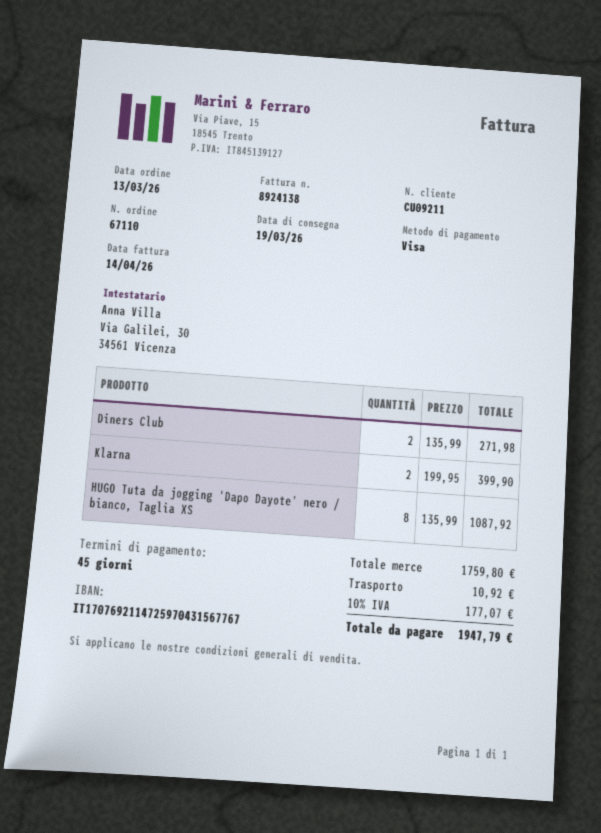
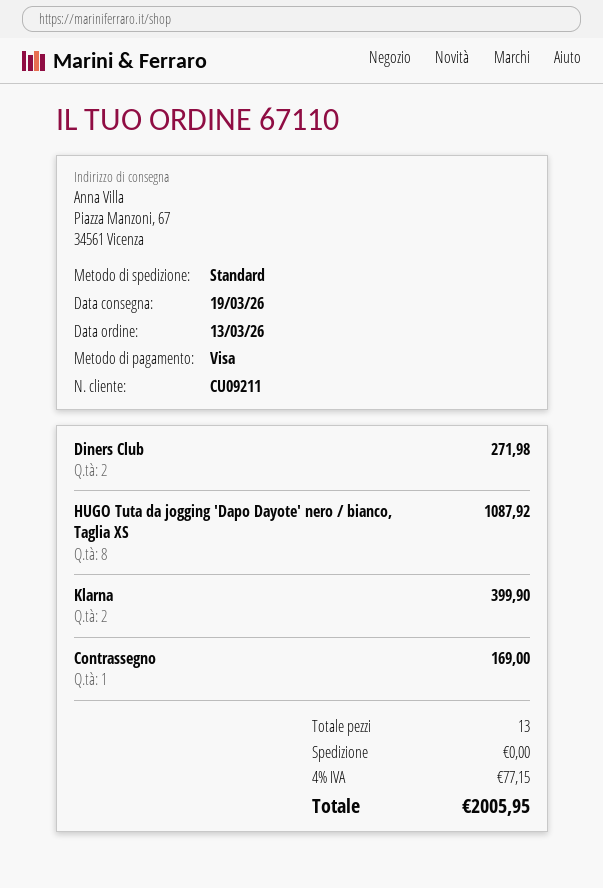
Contrassegno: none -> 1 for 169.00
shipping: 10.92 -> 0.00
tax: 10% = 177.07 -> 4% = 77.15
total: 1947.79 -> 2005.95

